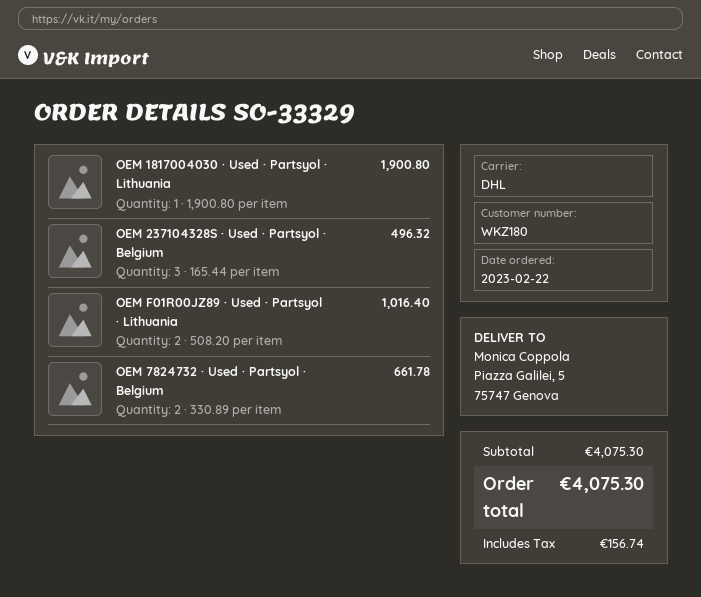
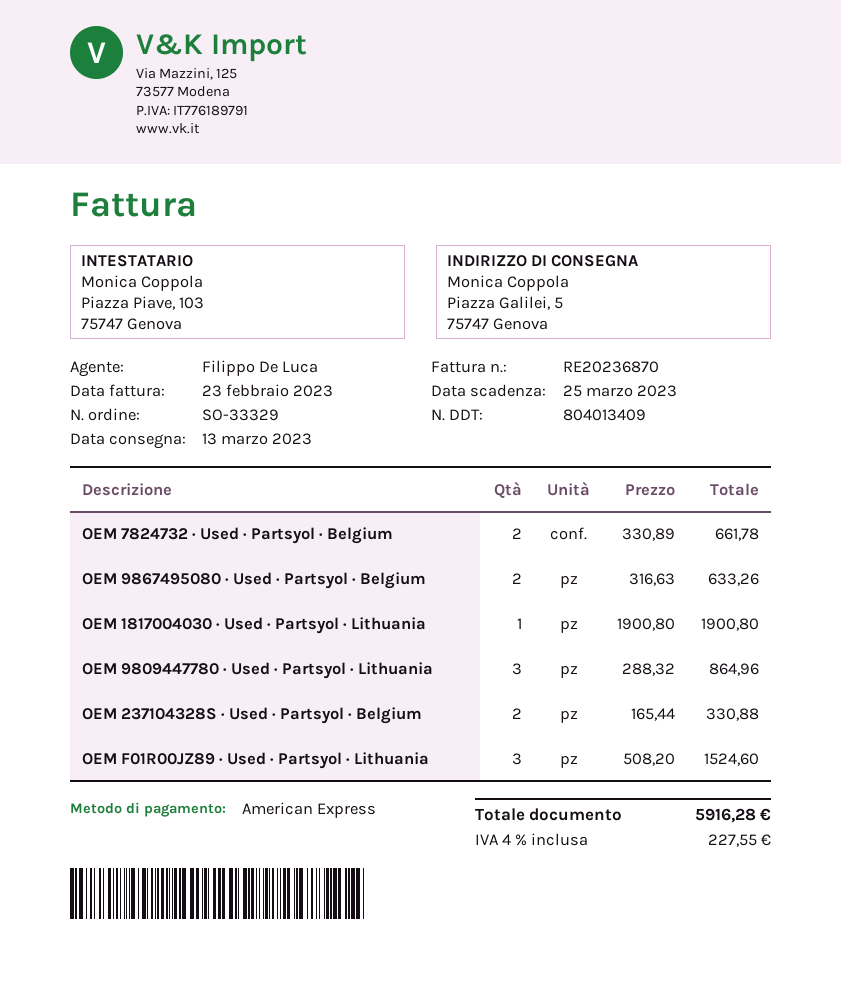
OEM 237104328S · Used · Partsyol · Belgium: 3 x 165.44 = 496.32 -> 2 x 165.44 = 330.88
OEM F01R00JZ89 · Used · Partsyol · Lithuania: 2 x 508.20 = 1016.40 -> 3 x 508.20 = 1524.60
OEM 9867495080 · Used · Partsyol · Belgium: none -> 2 x 316.63 = 633.26
OEM 9809447780 · Used · Partsyol · Lithuania: none -> 3 x 288.32 = 864.96
tax: 156.74 -> 227.55
total: 4075.30 -> 5916.28

